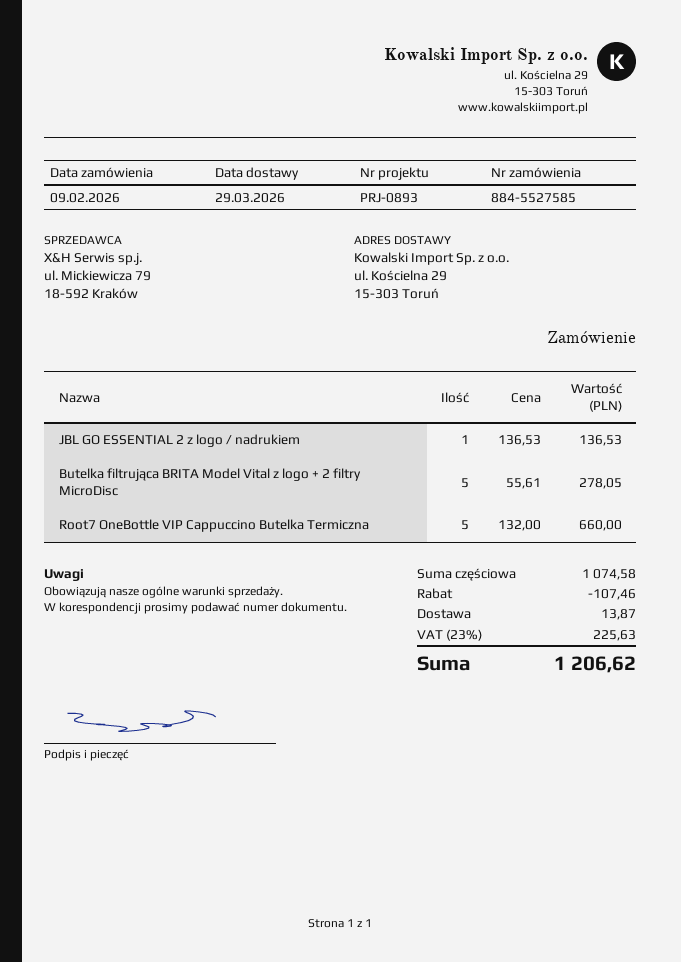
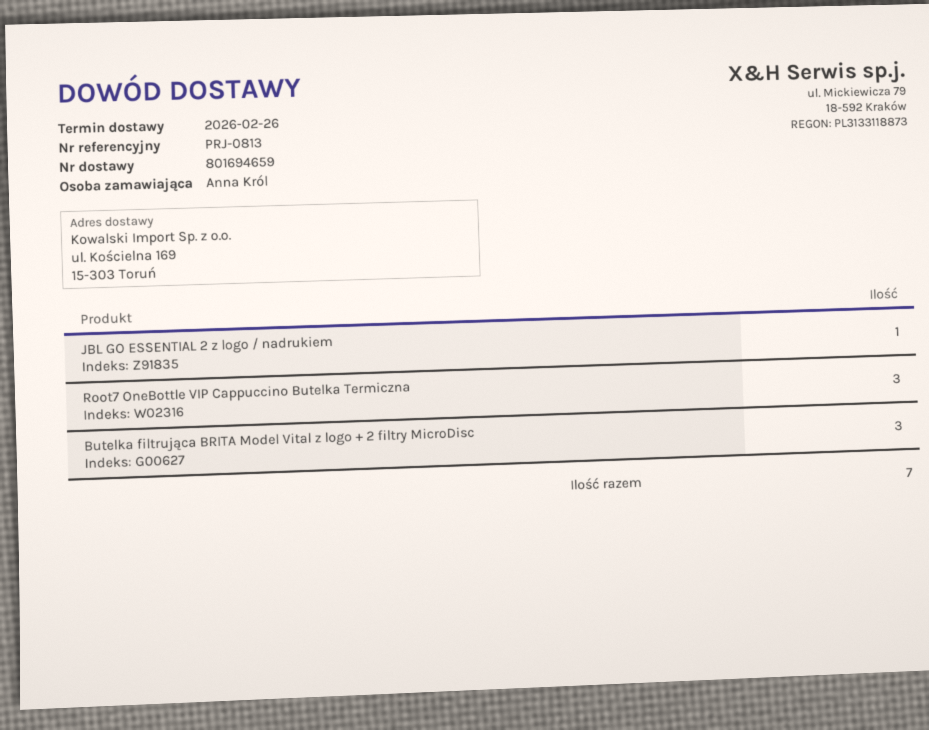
delivery date: 2026-03-29 -> 2026-02-26
reference: PRJ-0893 -> PRJ-0813
ship to: ul. Kościelna 29, 15-303 Toruń -> ul. Kościelna 169, 15-303 Toruń
Butelka filtrująca BRITA Model Vital z logo + 2 filtry MicroDisc: 5 -> 3
Root7 OneBottle VIP Cappuccino Butelka Termiczna: 5 -> 3

